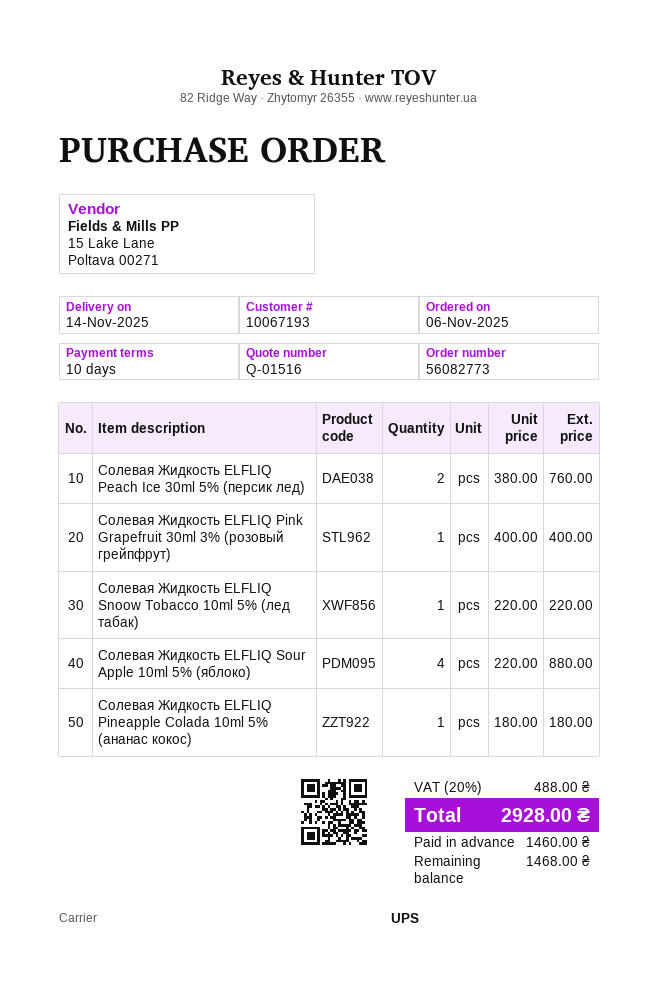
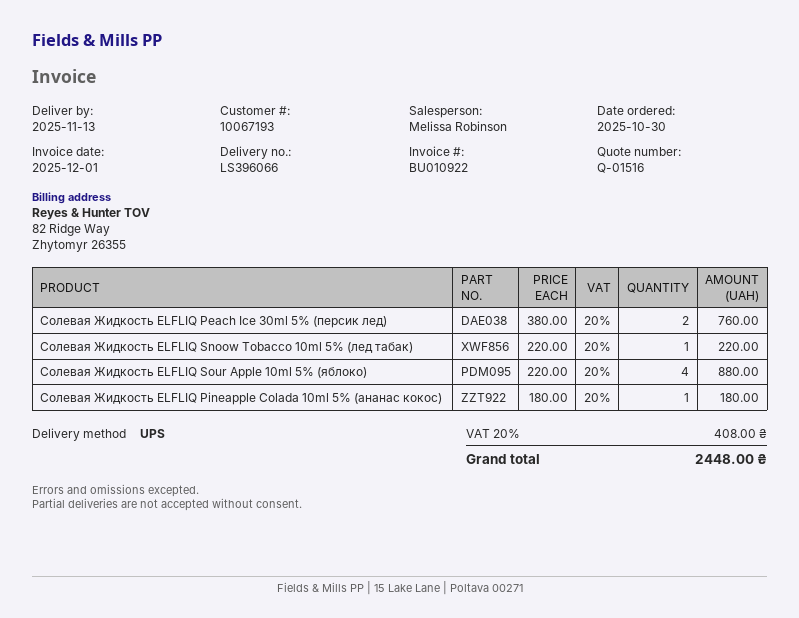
order date: 2025-11-06 -> 2025-10-30
delivery date: 2025-11-14 -> 2025-11-13
Солевая Жидкость ELFLIQ Pink Grapefruit 30ml 3% (розовый грейпфрут): 1 x 400.00 = 400.00 -> none
tax: 20% = 488.00 -> 20% = 408.00
total: 2928.00 -> 2448.00

